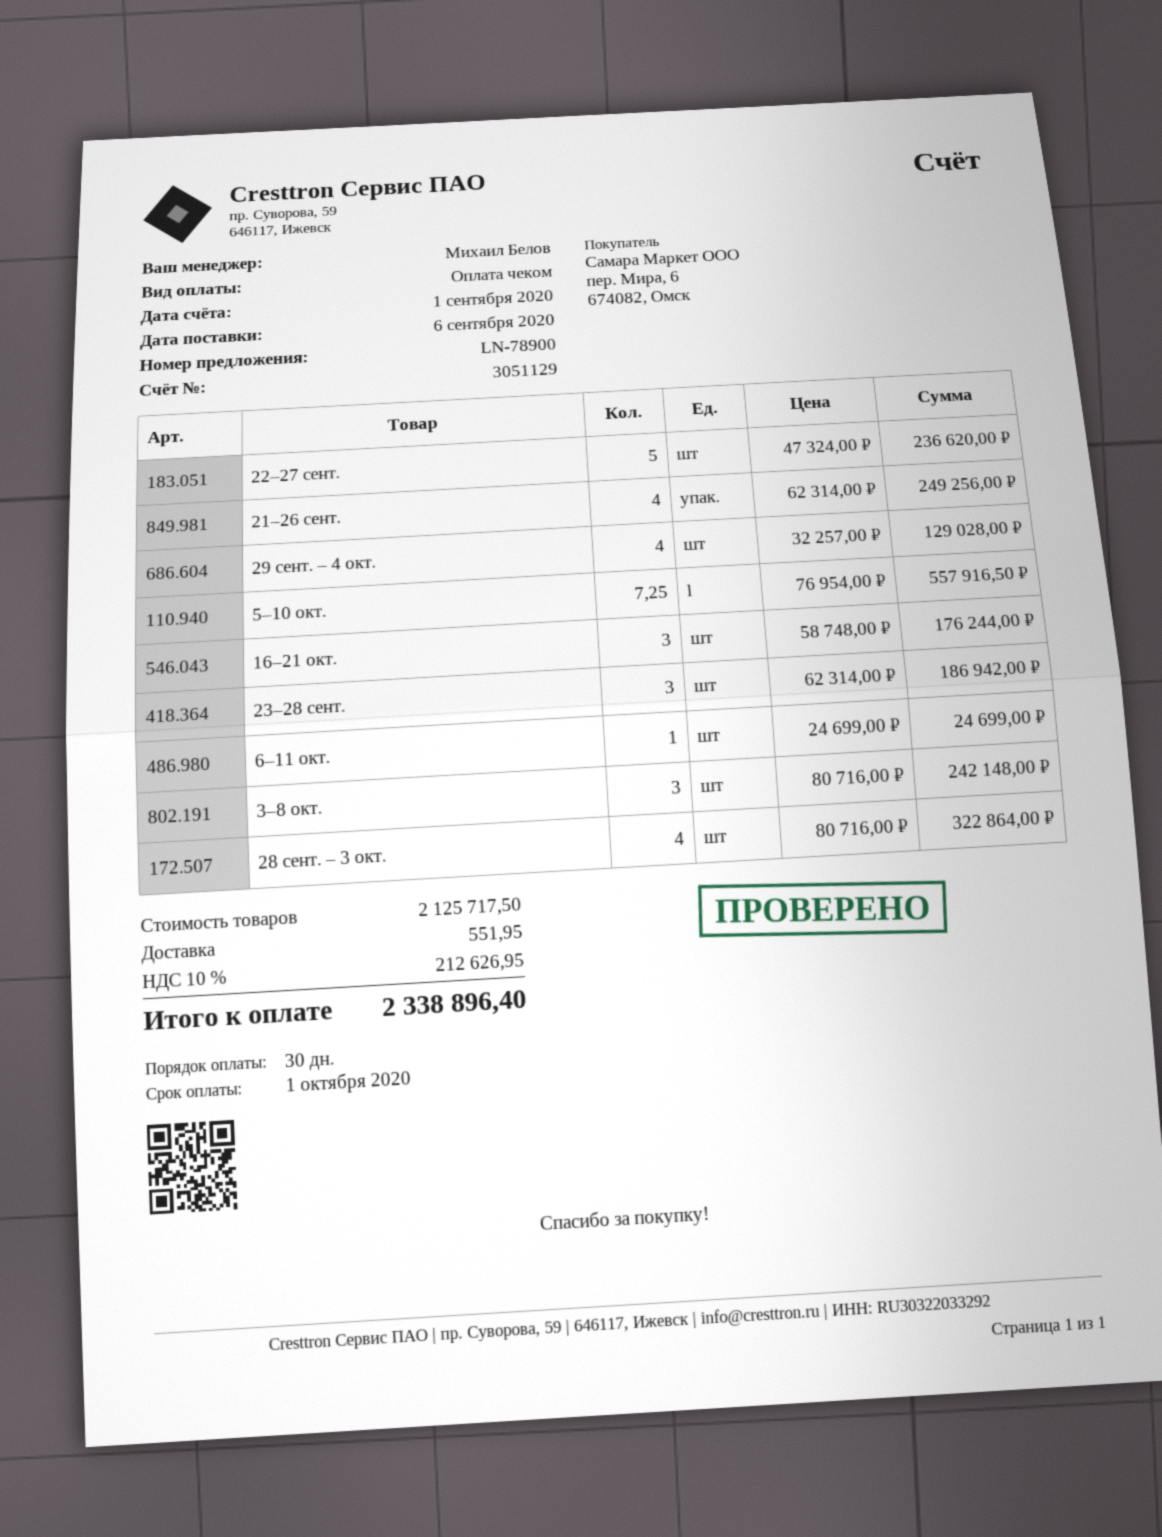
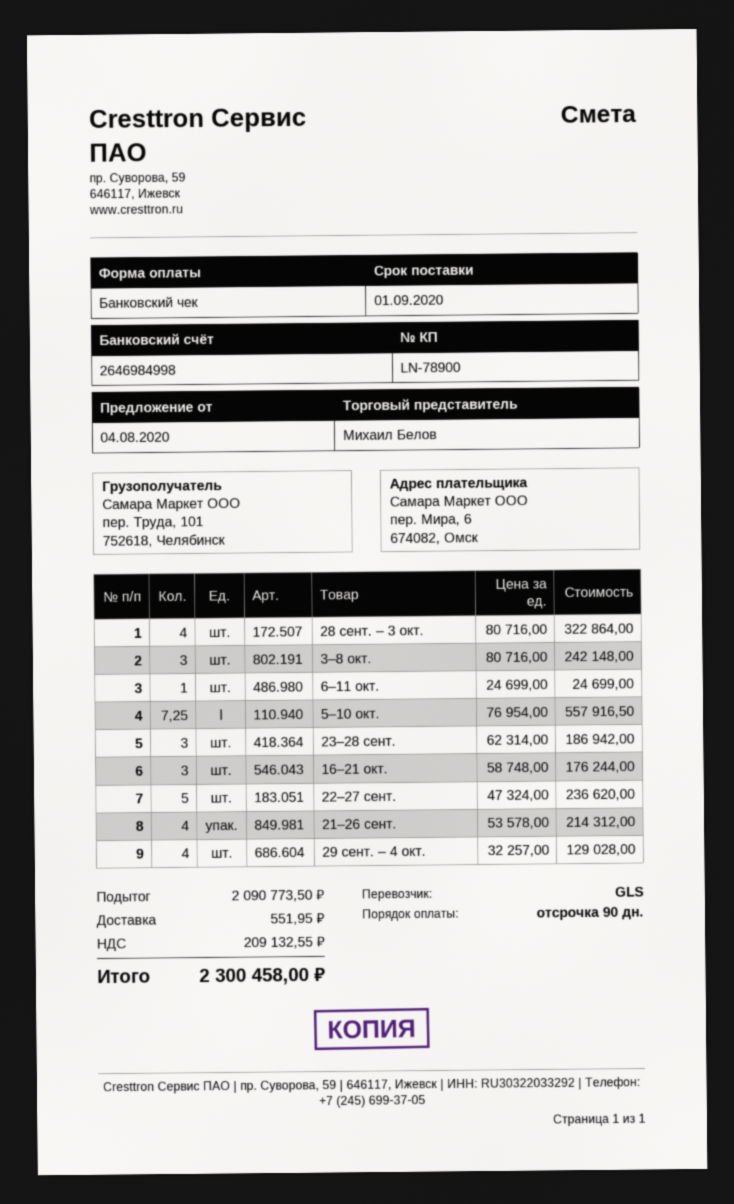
delivery date: 2020-09-06 -> 2020-09-01
payment terms: 30 days -> 90 days
21–26 сент.: 4 x 62314.00 = 249256.00 -> 4 x 53578.00 = 214312.00
subtotal: 2125717.50 -> 2090773.50
tax: 212626.95 -> 209132.55
total: 2338896.40 -> 2300458.00

